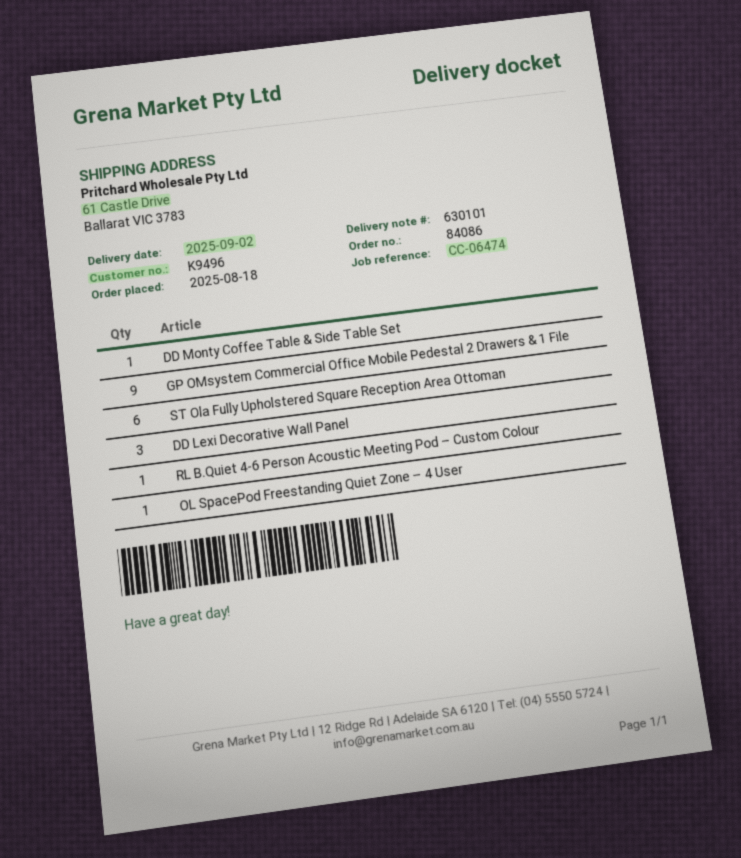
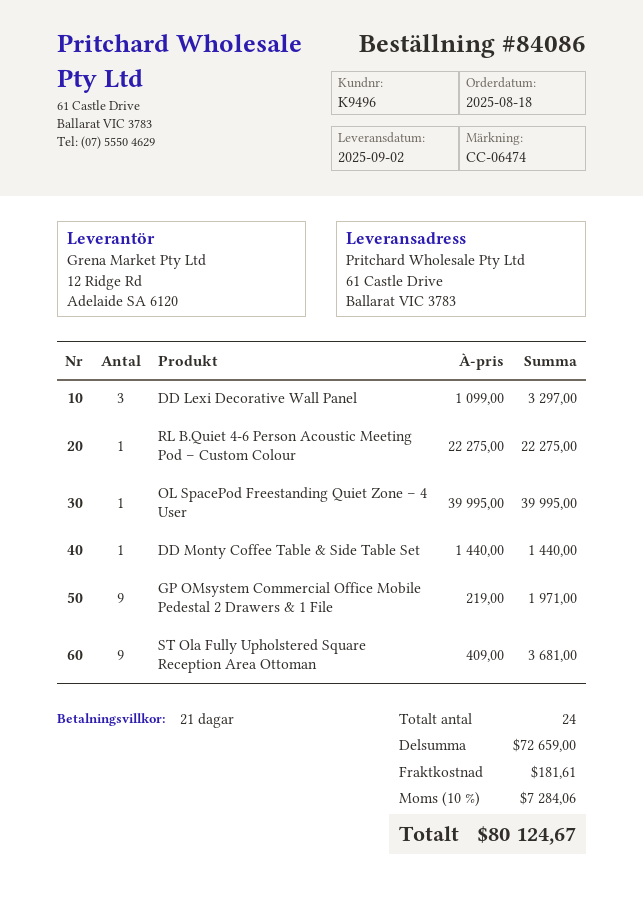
ST Ola Fully Upholstered Square Reception Area Ottoman: 6 -> 9

